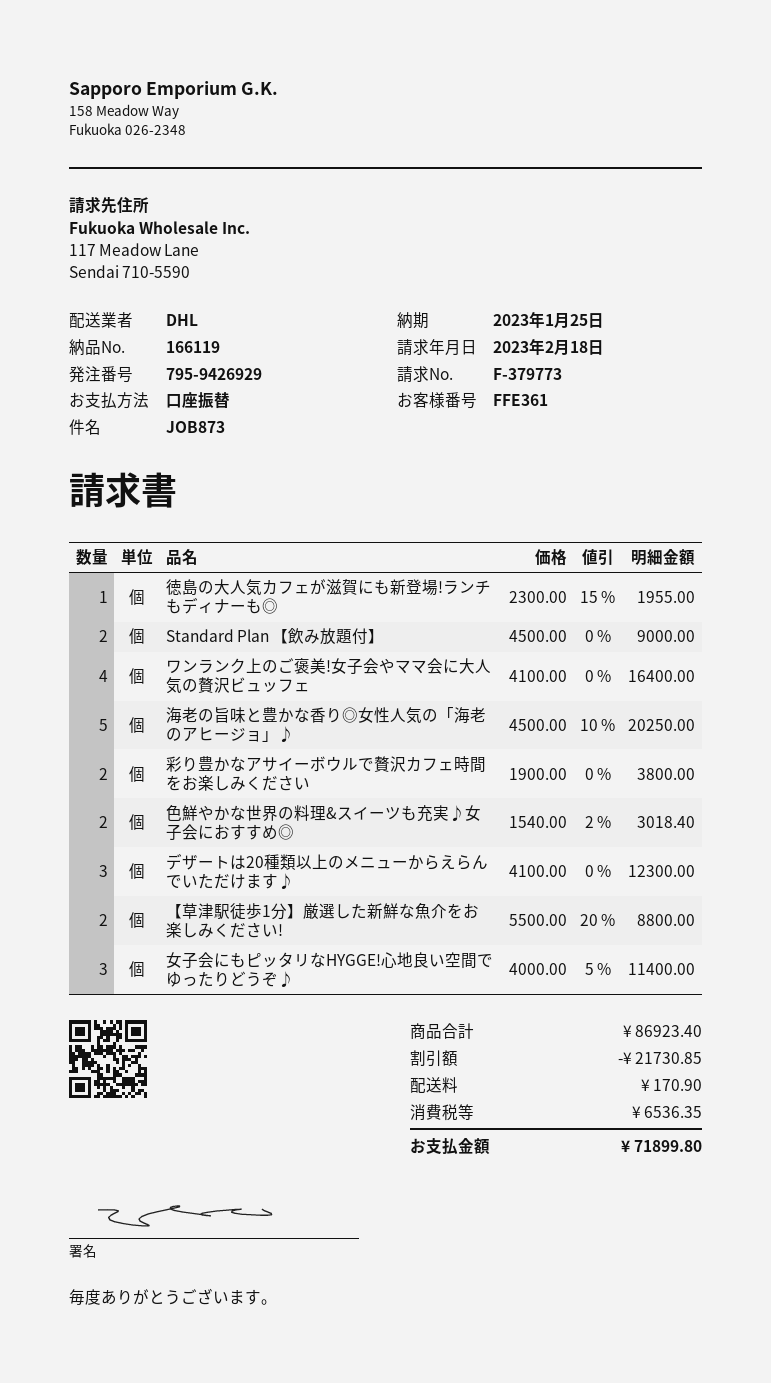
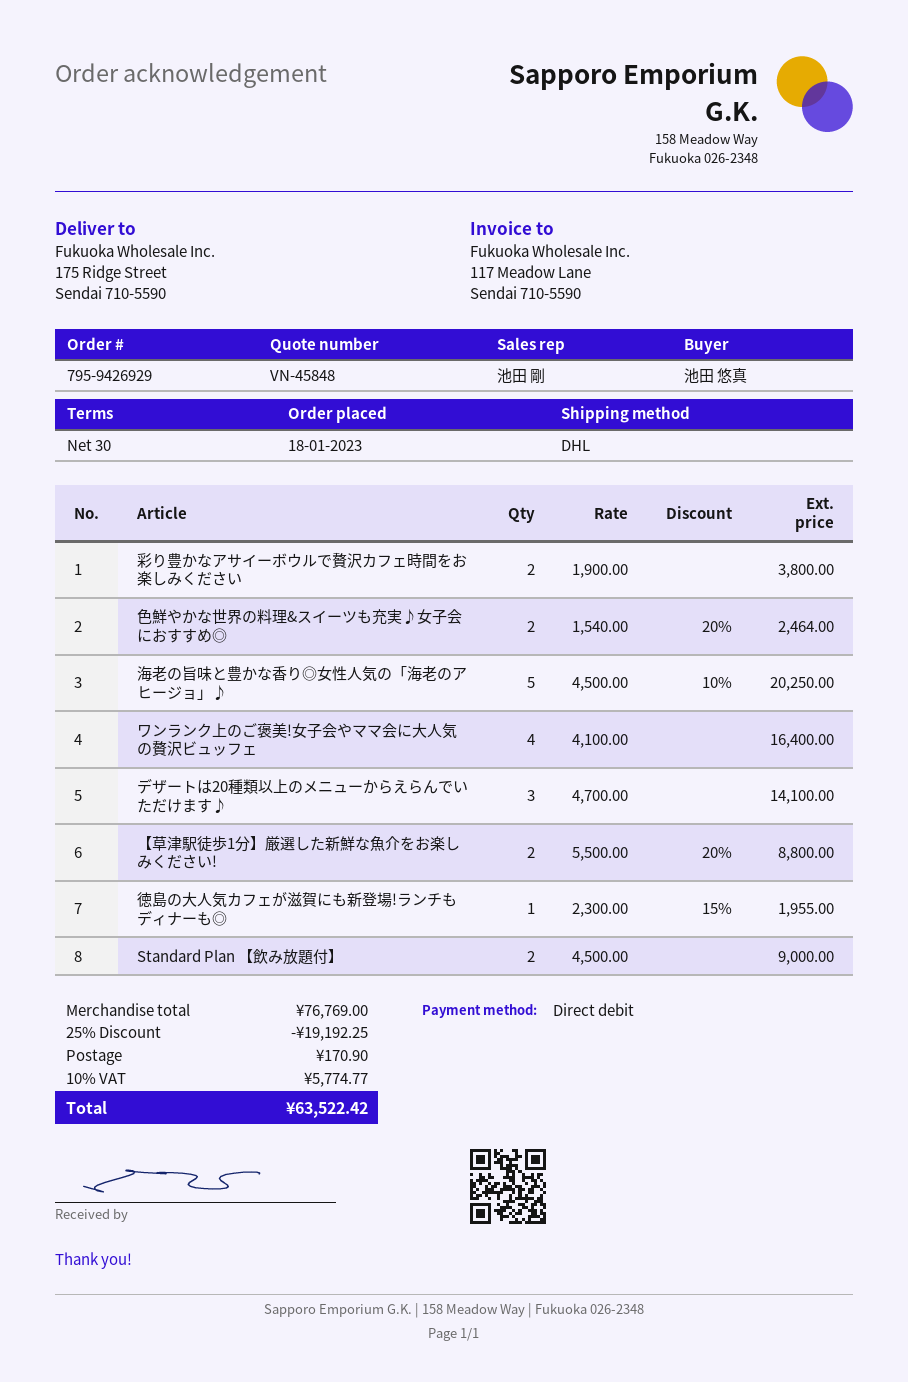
色鮮やかな世界の料理&スイーツも充実♪女子会におすすめ◎: 2 x 1540.00 - 2% = 3018.40 -> 2 x 1540.00 - 20% = 2464.00
デザートは20種類以上のメニューからえらんでいただけます♪: 3 x 4100.00 = 12300.00 -> 3 x 4700.00 = 14100.00
女子会にもピッタリなHYGGE!心地良い空間でゆったりどうぞ♪: 3 x 4000.00 - 5% = 11400.00 -> none
subtotal: 86923.40 -> 76769.00
discount: 21730.85 -> 19192.25
tax: 6536.35 -> 5774.77
total: 71899.80 -> 63522.42

